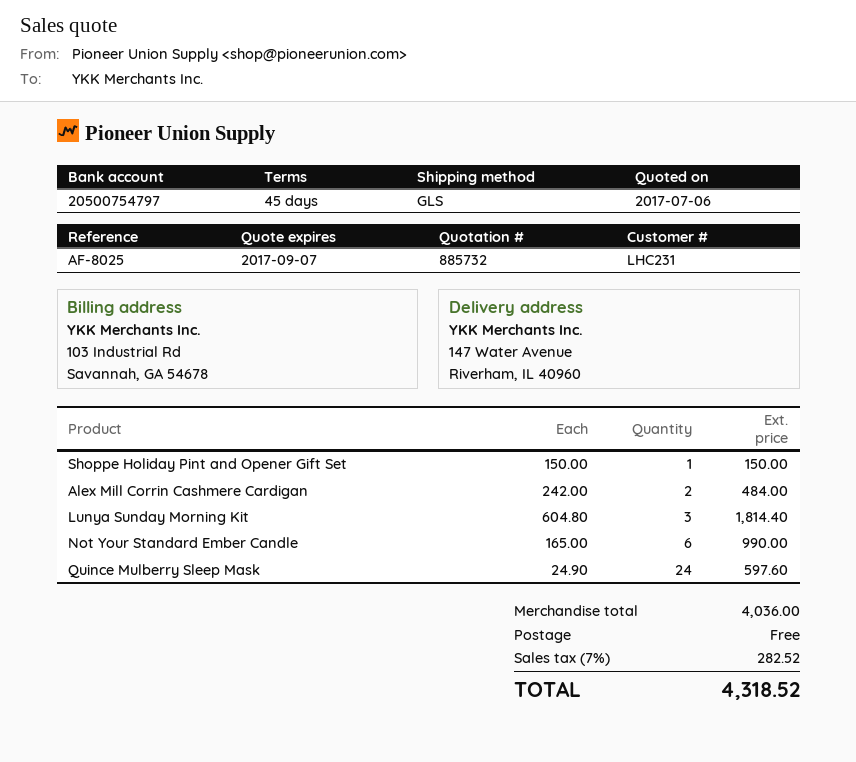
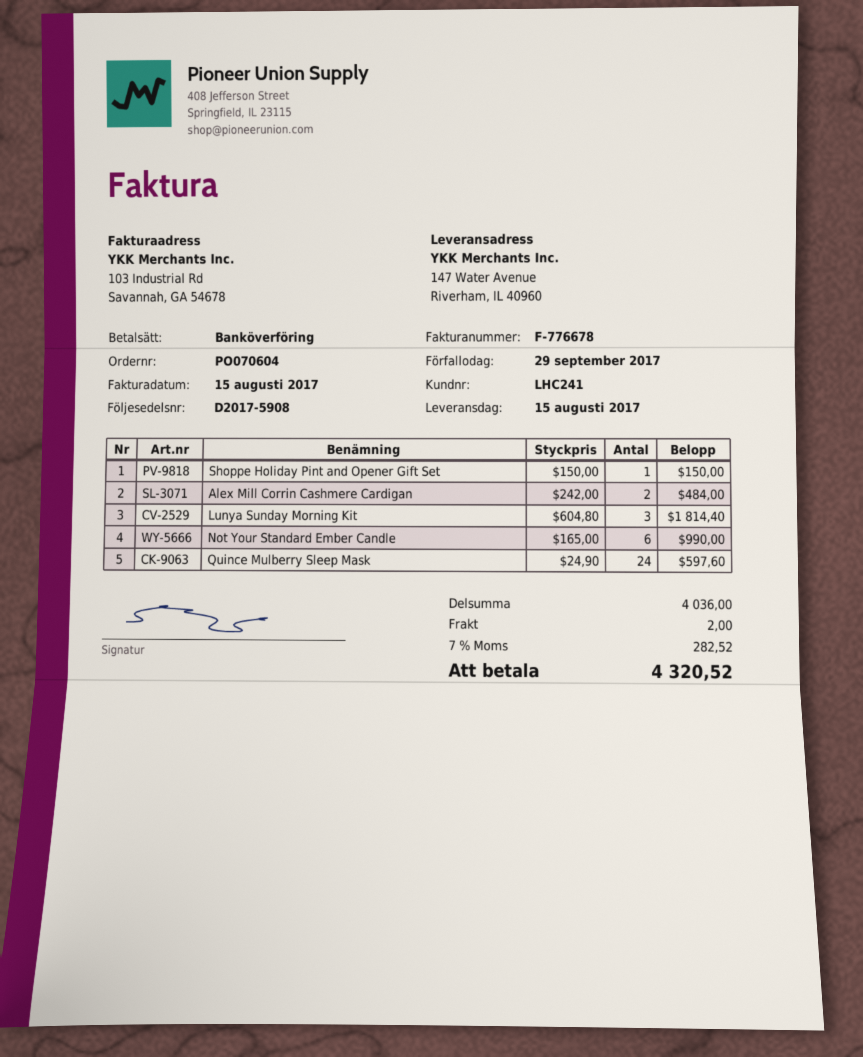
customer number: LHC231 -> LHC241
shipping: 0.00 -> 2.00
total: 4318.52 -> 4320.52

